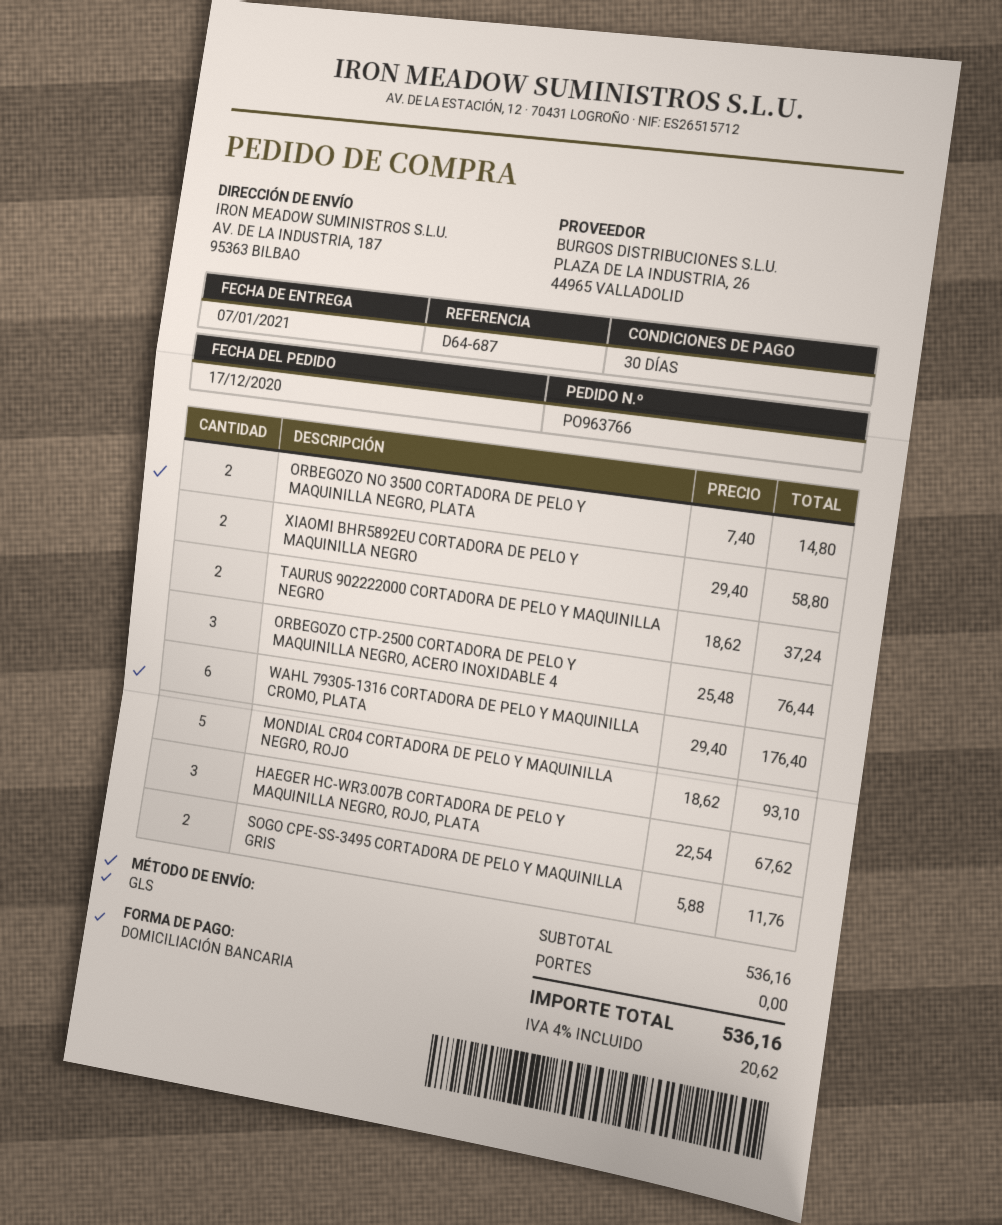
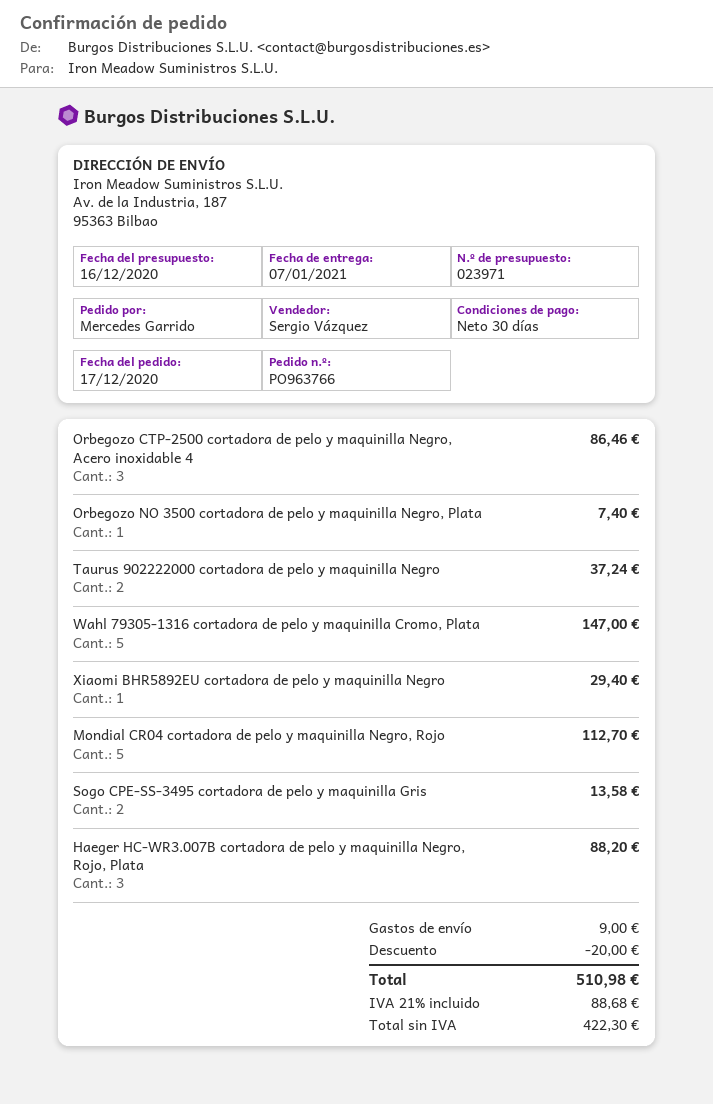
ORBEGOZO NO 3500 CORTADORA DE PELO Y MAQUINILLA NEGRO, PLATA: 2 for 14.80 -> 1 for 7.40
XIAOMI BHR5892EU CORTADORA DE PELO Y MAQUINILLA NEGRO: 2 for 58.80 -> 1 for 29.40
ORBEGOZO CTP-2500 CORTADORA DE PELO Y MAQUINILLA NEGRO, ACERO INOXIDABLE 4: 3 for 76.44 -> 3 for 86.46
WAHL 79305-1316 CORTADORA DE PELO Y MAQUINILLA CROMO, PLATA: 6 for 176.40 -> 5 for 147.00
MONDIAL CR04 CORTADORA DE PELO Y MAQUINILLA NEGRO, ROJO: 5 for 93.10 -> 5 for 112.70
HAEGER HC-WR3.007B CORTADORA DE PELO Y MAQUINILLA NEGRO, ROJO, PLATA: 3 for 67.62 -> 3 for 88.20
SOGO CPE-SS-3495 CORTADORA DE PELO Y MAQUINILLA GRIS: 2 for 11.76 -> 2 for 13.58
discount: none -> 20.00
shipping: 0.00 -> 9.00
tax: 4% = 20.62 -> 21% = 88.68
total: 536.16 -> 510.98

